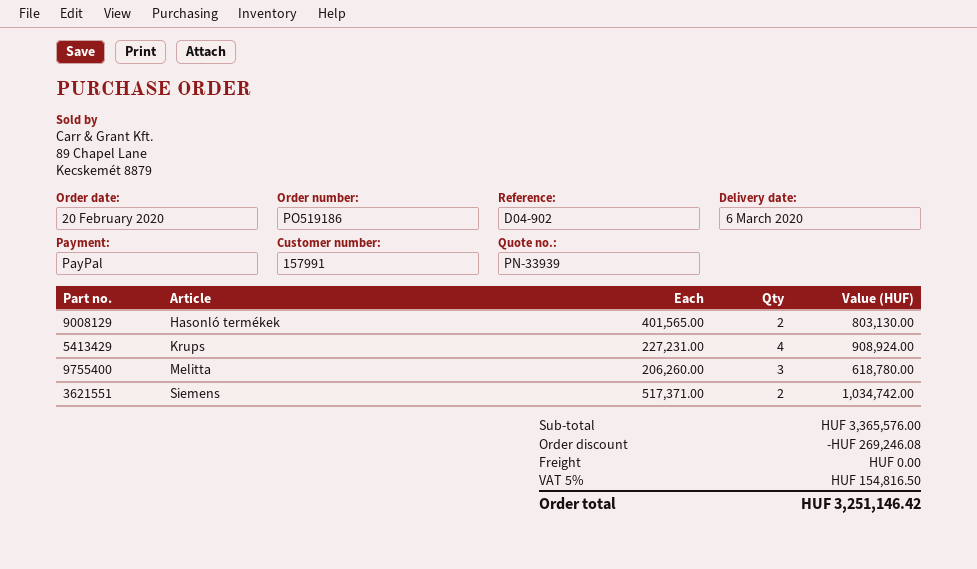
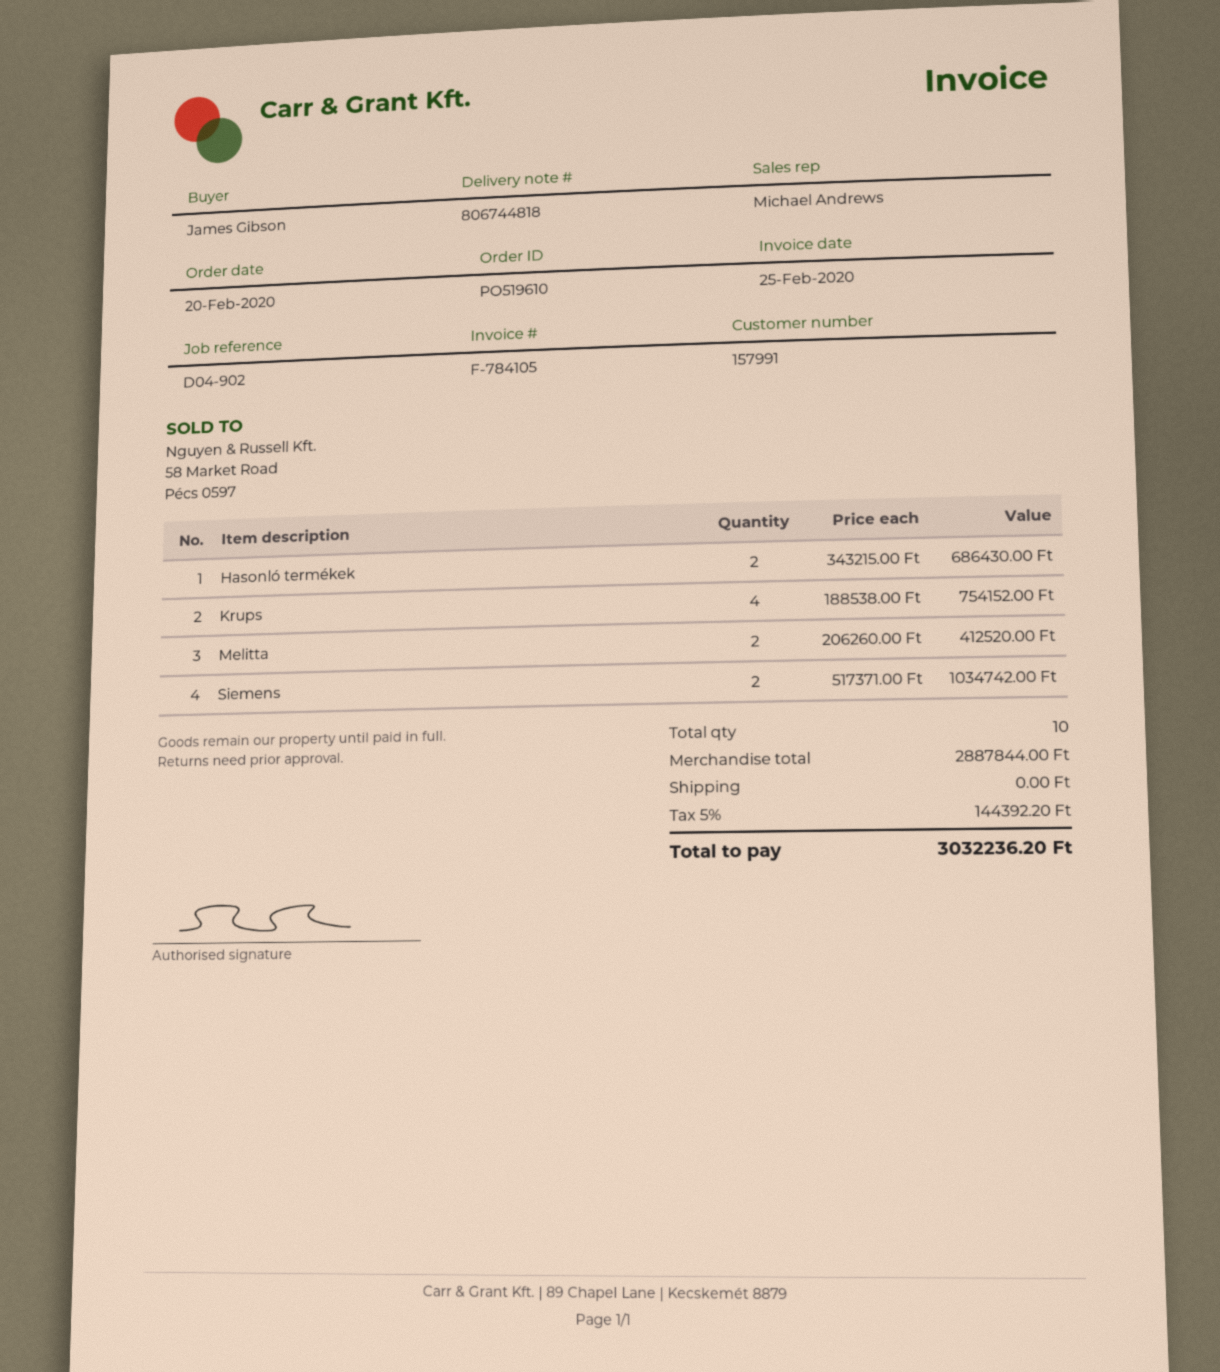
order number: PO519186 -> PO519610
Hasonló termékek: 2 x 401565.00 = 803130.00 -> 2 x 343215.00 = 686430.00
Krups: 4 x 227231.00 = 908924.00 -> 4 x 188538.00 = 754152.00
Melitta: 3 x 206260.00 = 618780.00 -> 2 x 206260.00 = 412520.00
subtotal: 3365576.00 -> 2887844.00
discount: 269246.08 -> none
tax: 5% = 154816.50 -> 5% = 144392.20
total: 3251146.42 -> 3032236.20

